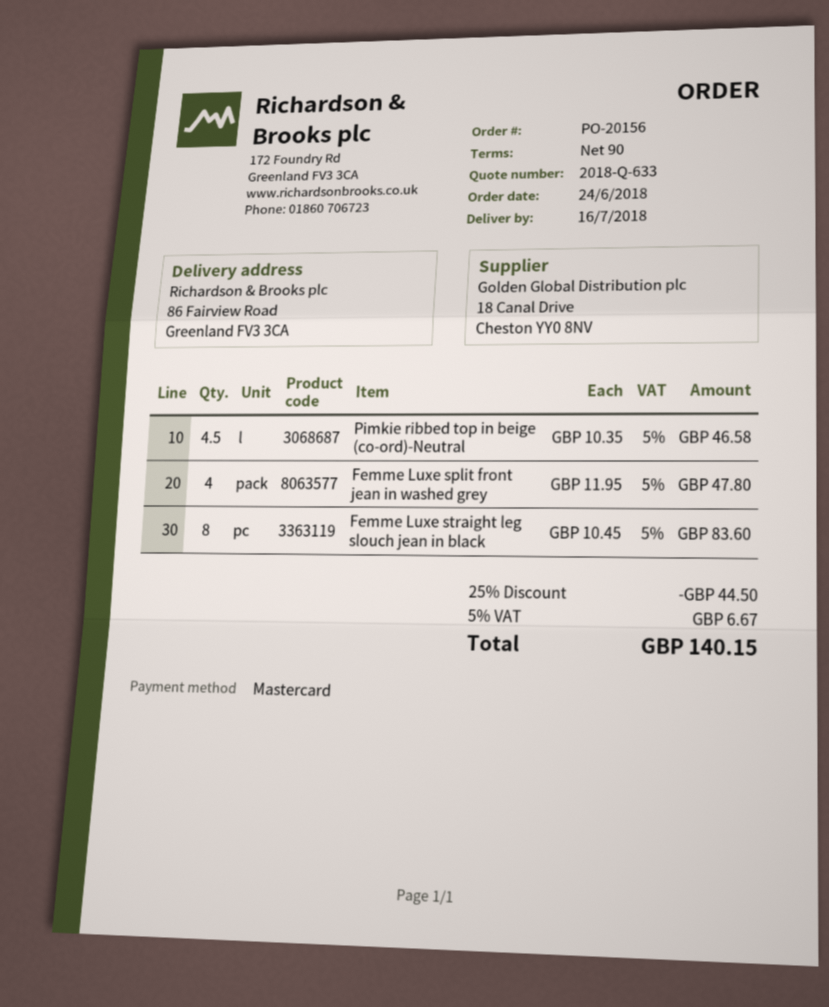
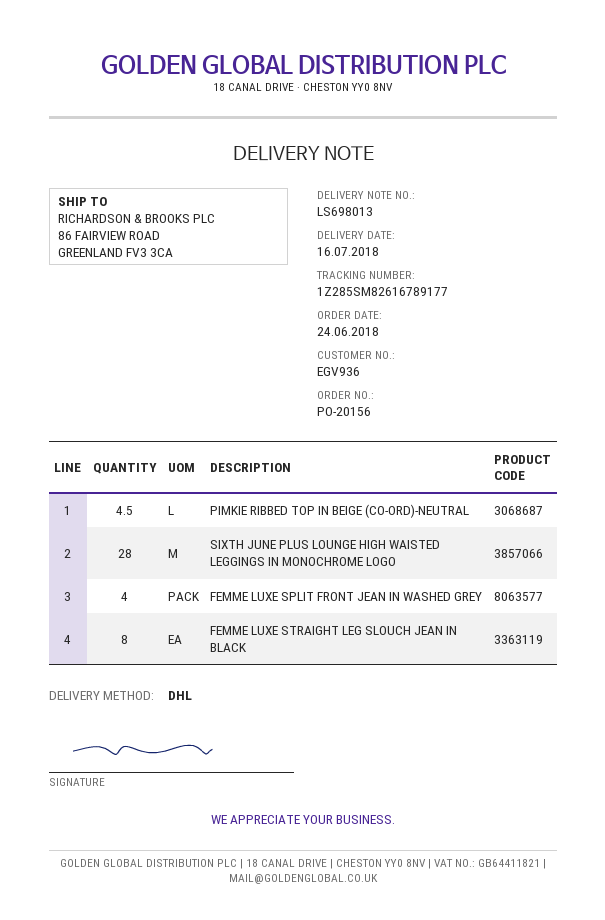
SIXTH JUNE PLUS LOUNGE HIGH WAISTED LEGGINGS IN MONOCHROME LOGO: none -> 28

